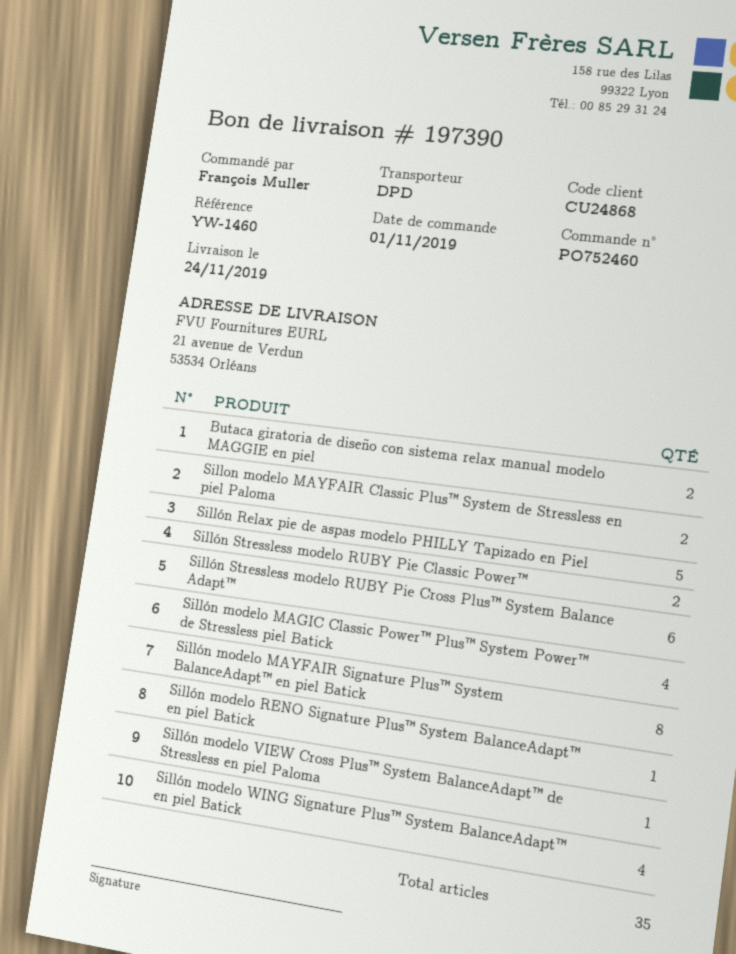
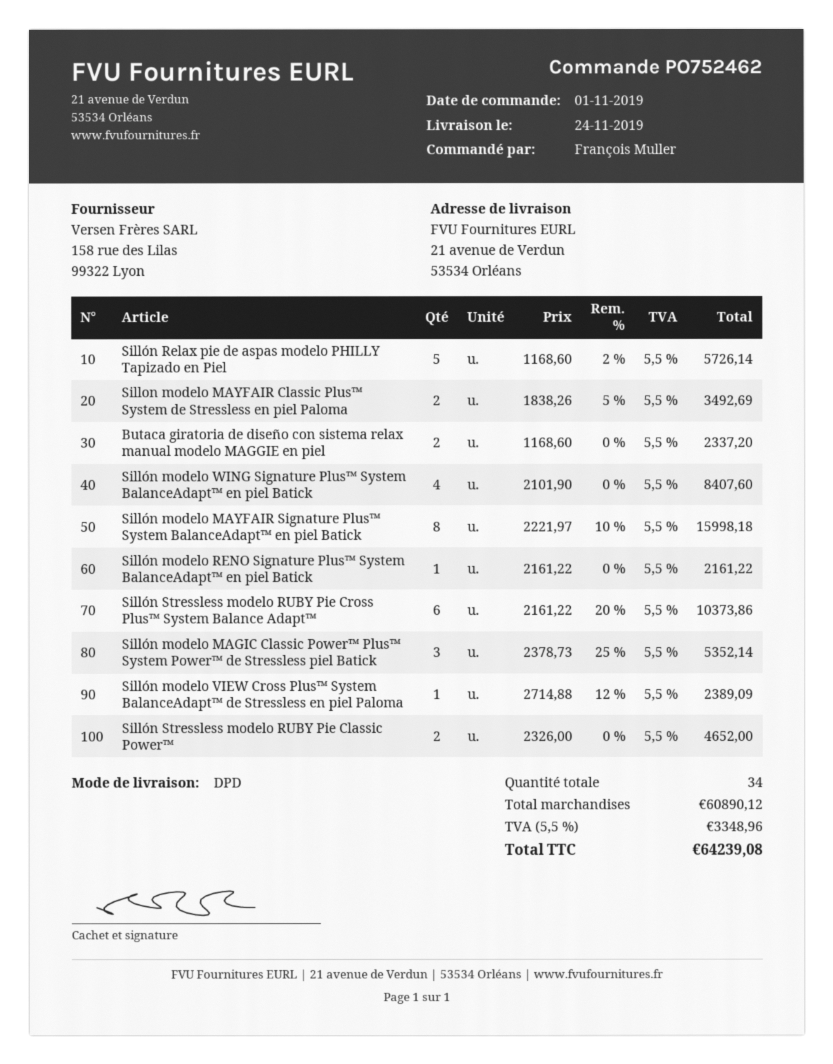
order number: PO752460 -> PO752462
Sillón modelo MAGIC Classic Power™ Plus™ System Power™ de Stressless piel Batick: 4 -> 3
total quantity: 35 -> 34

